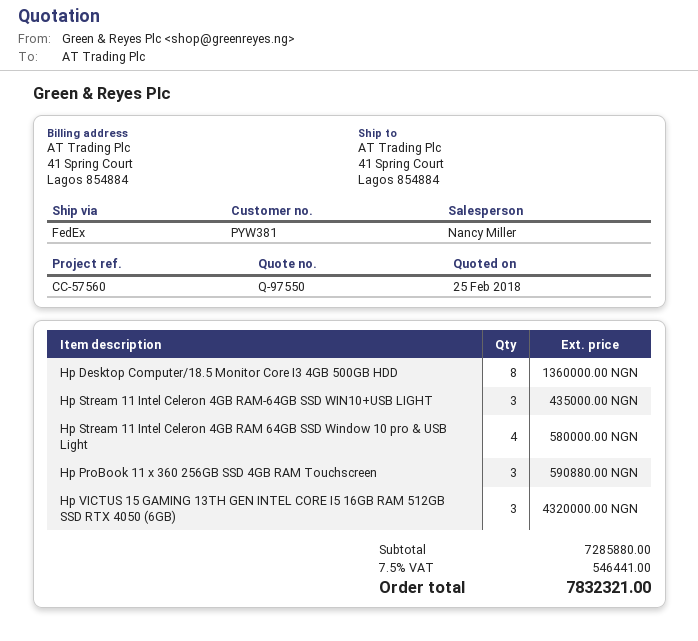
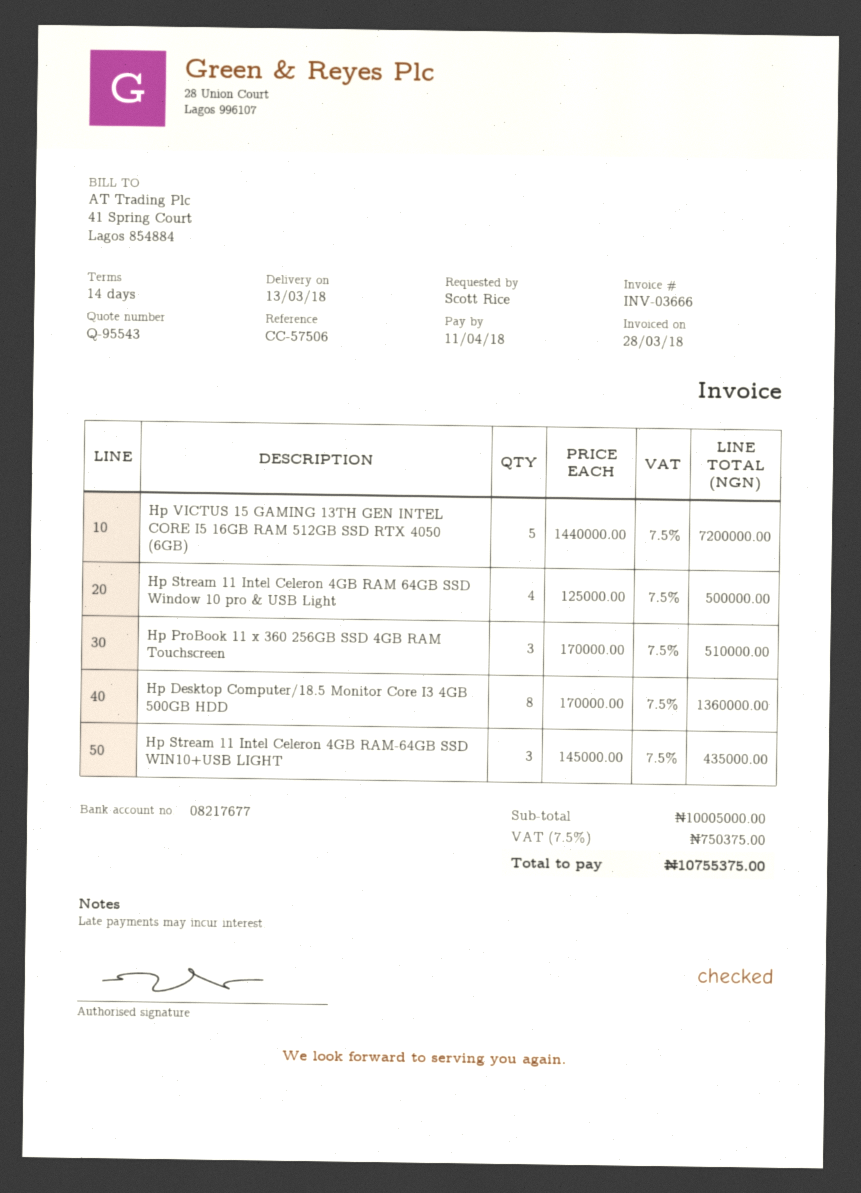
quote number: Q-97550 -> Q-95543
reference: CC-57560 -> CC-57506
Hp Stream 11 Intel Celeron 4GB RAM 64GB SSD Window 10 pro & USB Light: 4 for 580000.00 -> 4 for 500000.00
Hp ProBook 11 x 360 256GB SSD 4GB RAM Touchscreen: 3 for 590880.00 -> 3 for 510000.00
Hp VICTUS 15 GAMING 13TH GEN INTEL CORE I5 16GB RAM 512GB SSD RTX 4050 (6GB): 3 for 4320000.00 -> 5 for 7200000.00
subtotal: 7285880.00 -> 10005000.00
tax: 7.5% = 546441.00 -> 7.5% = 750375.00
total: 7832321.00 -> 10755375.00

